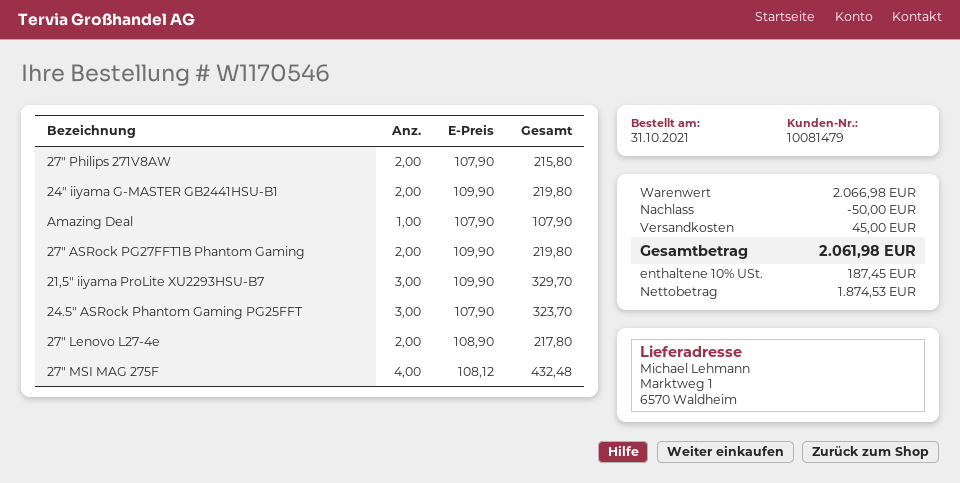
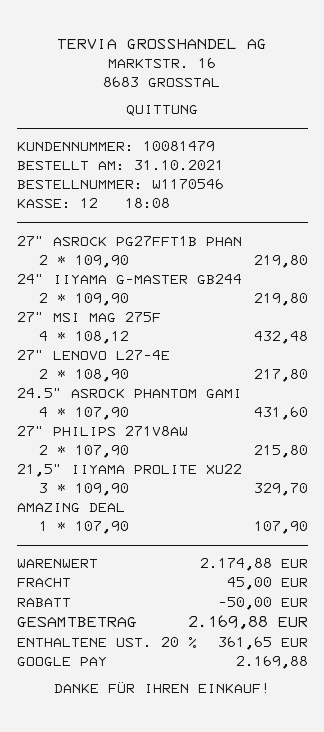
24.5" ASRock Phantom Gaming PG25FFT: 3 x 107.90 = 323.70 -> 4 x 107.90 = 431.60
subtotal: 2066.98 -> 2174.88
tax: 10% = 187.45 -> 20% = 361.65
total: 2061.98 -> 2169.88

